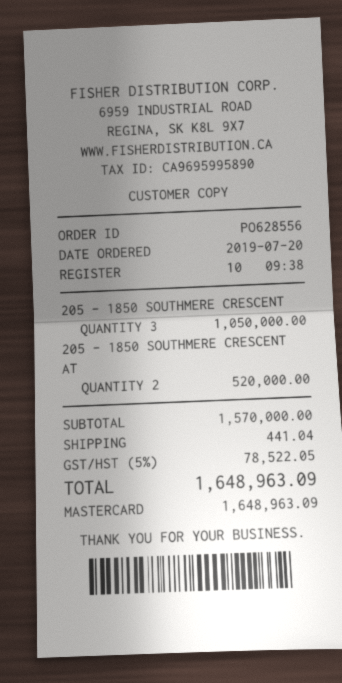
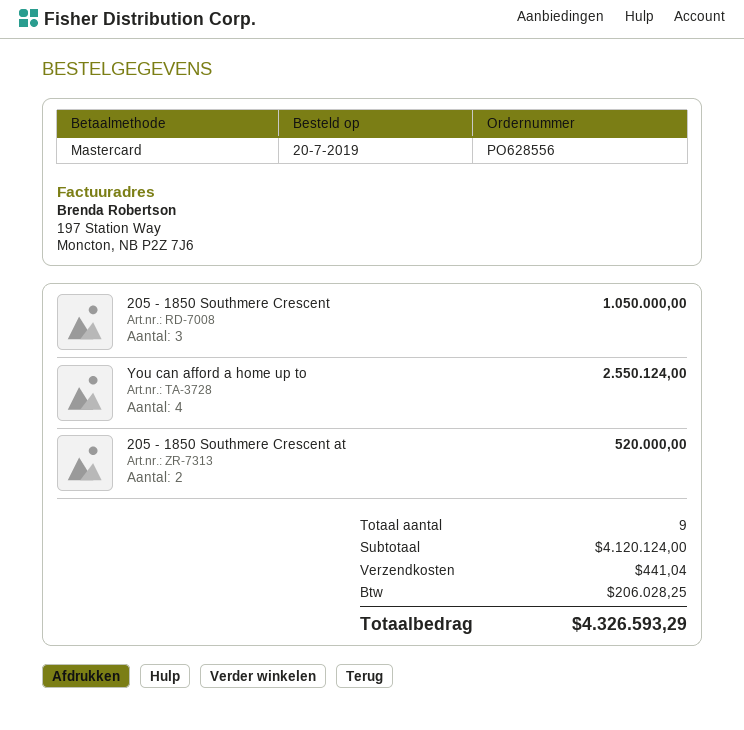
You can afford a home up to: none -> 4 for 2550124.00
subtotal: 1570000.00 -> 4120124.00
tax: 78522.05 -> 206028.25
total: 1648963.09 -> 4326593.29

